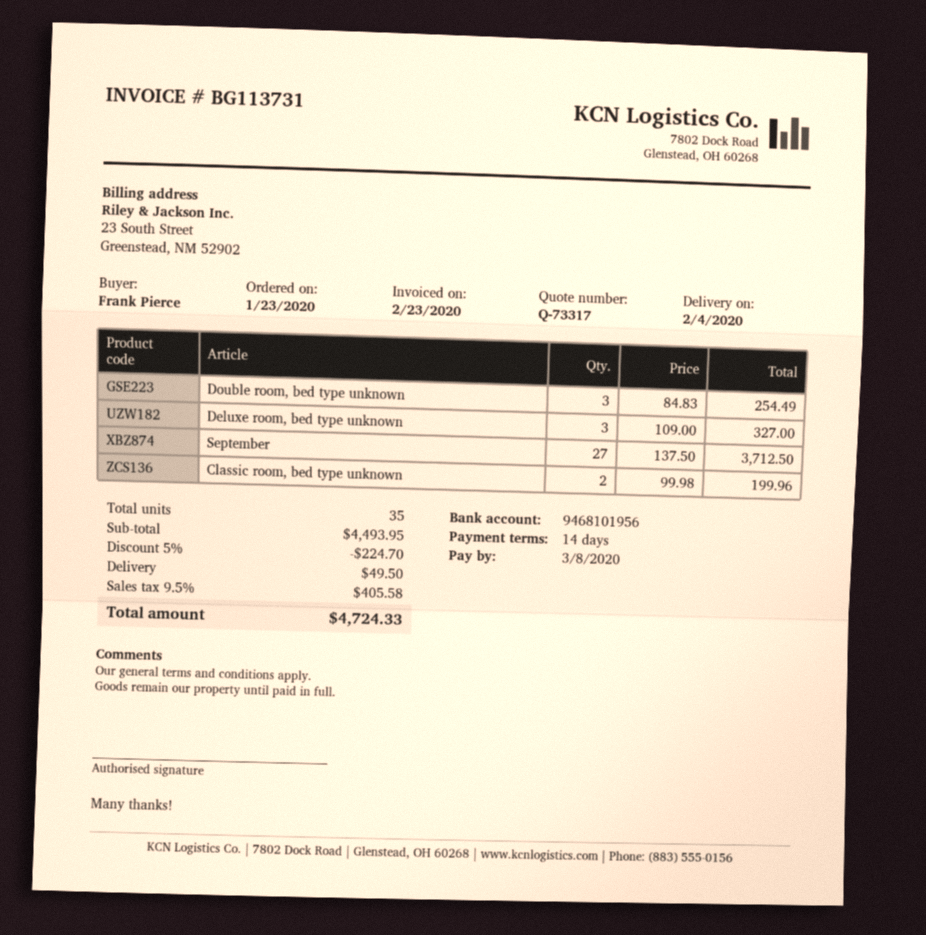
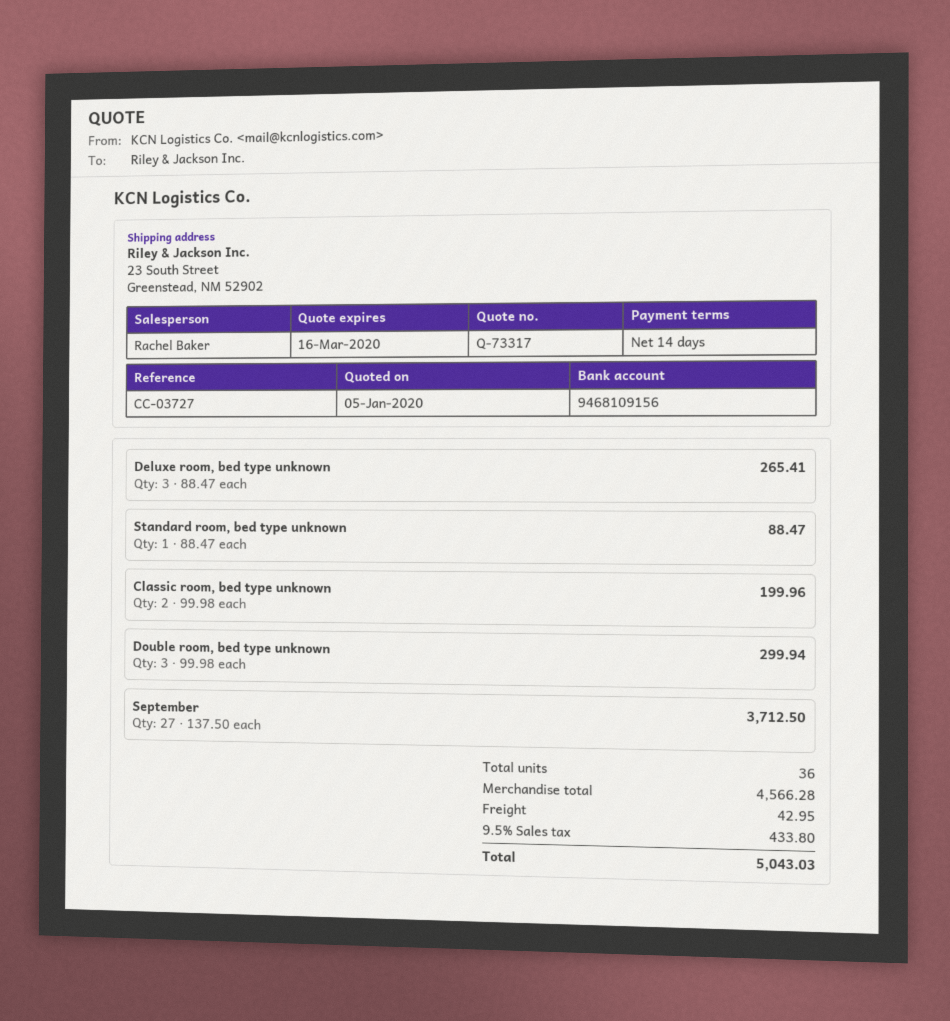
bank account: 9468101956 -> 9468109156
Double room, bed type unknown: 3 x 84.83 = 254.49 -> 3 x 99.98 = 299.94
Deluxe room, bed type unknown: 3 x 109.00 = 327.00 -> 3 x 88.47 = 265.41
Standard room, bed type unknown: none -> 1 x 88.47 = 88.47
total quantity: 35 -> 36
subtotal: 4493.95 -> 4566.28
discount: 5% = 224.70 -> none
shipping: 49.50 -> 42.95
tax: 9.5% = 405.58 -> 9.5% = 433.80
total: 4724.33 -> 5043.03

